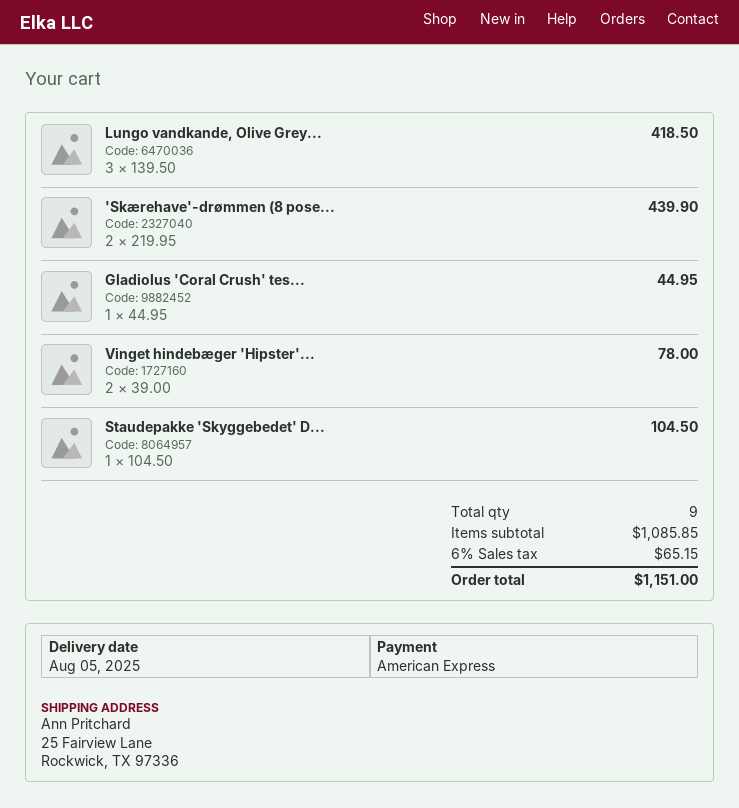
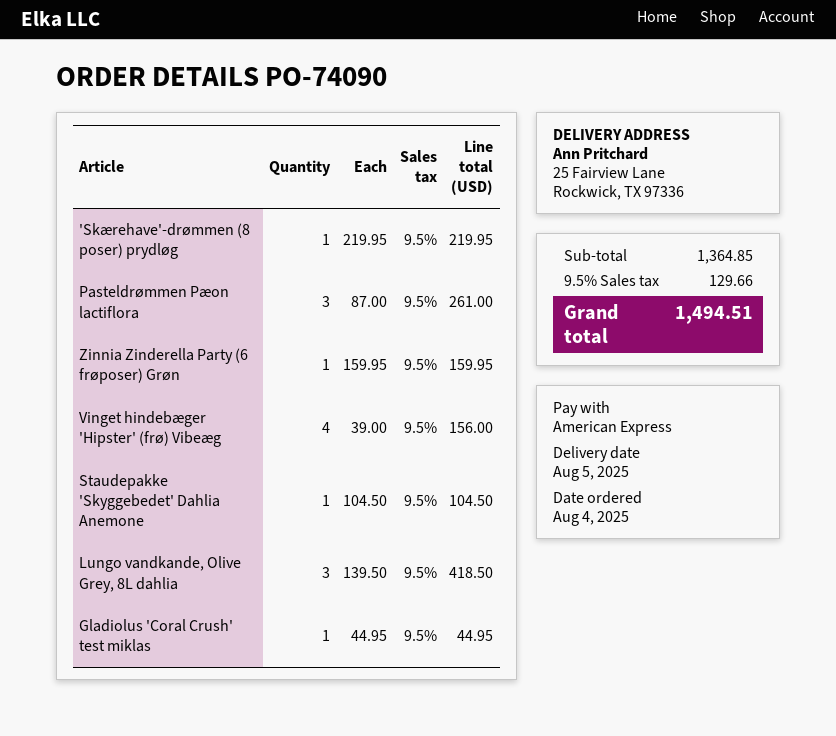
'Skærehave'-drømmen (8 pose...: 2 x 219.95 = 439.90 -> 1 x 219.95 = 219.95
Vinget hindebæger 'Hipster'...: 2 x 39.00 = 78.00 -> 4 x 39.00 = 156.00
Pasteldrømmen Pæon lactiflora: none -> 3 x 87.00 = 261.00
Zinnia Zinderella Party (6 frøposer) Grøn: none -> 1 x 159.95 = 159.95
subtotal: 1085.85 -> 1364.85
tax: 6% = 65.15 -> 9.5% = 129.66
total: 1151.00 -> 1494.51

